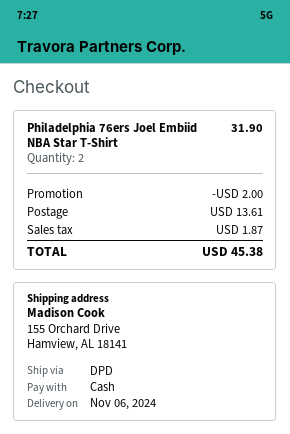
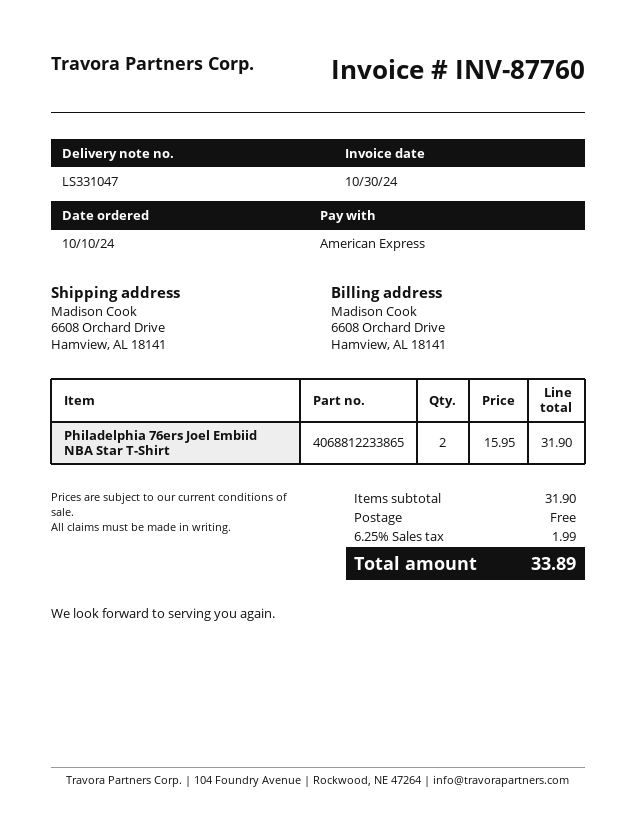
payment method: cash -> American Express
ship to: 155 Orchard Drive, Hamview, AL 18141 -> 6608 Orchard Drive, Hamview, AL 18141
discount: 2.00 -> none
shipping: 13.61 -> 0.00
tax: 1.87 -> 1.99
total: 45.38 -> 33.89

